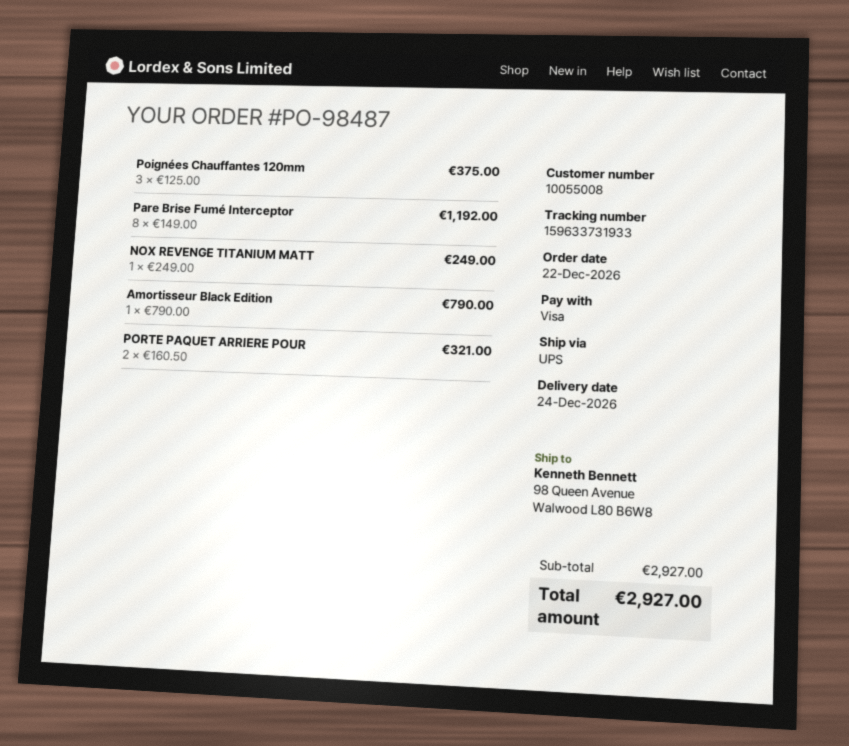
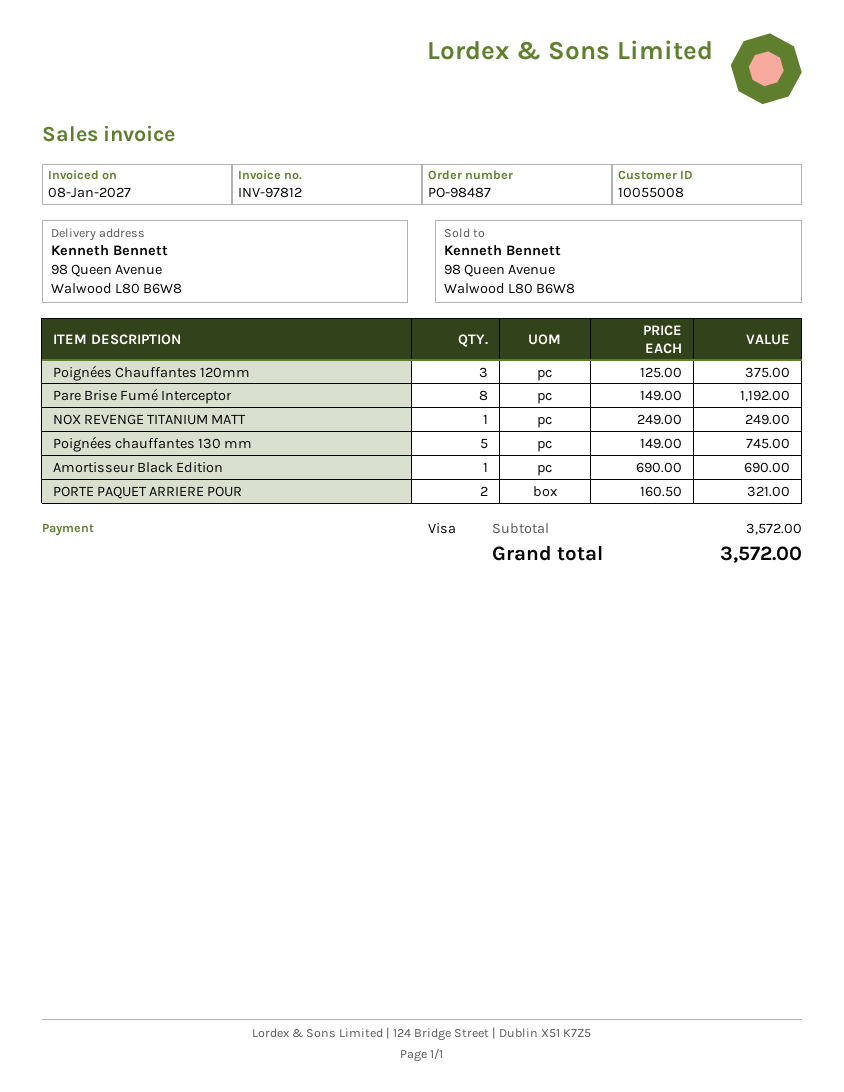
Amortisseur Black Edition: 1 x 790.00 = 790.00 -> 1 x 690.00 = 690.00
Poignées chauffantes 130 mm: none -> 5 x 149.00 = 745.00
subtotal: 2927.00 -> 3572.00
total: 2927.00 -> 3572.00

